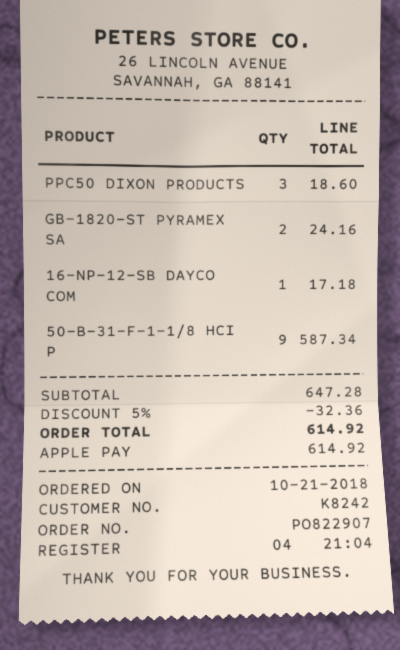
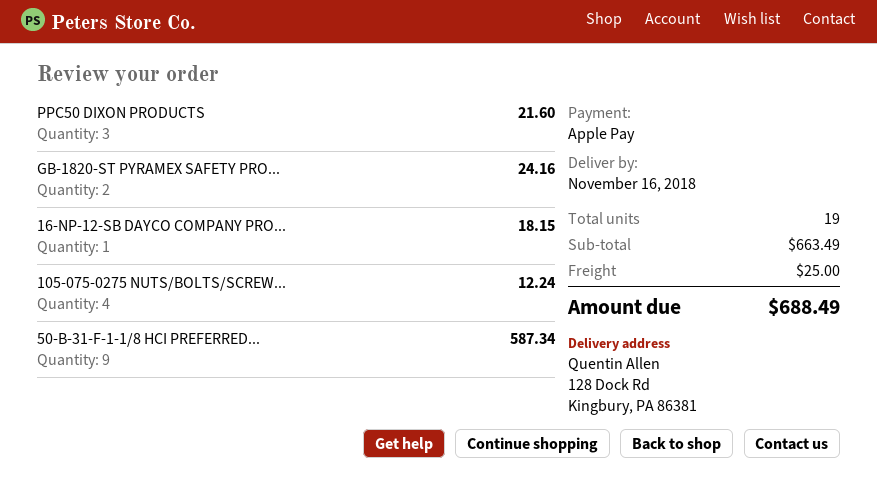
PPC50 DIXON PRODUCTS: 3 for 18.60 -> 3 for 21.60
16-NP-12-SB DAYCO COM: 1 for 17.18 -> 1 for 18.15
105-075-0275 NUTS/BOLTS/SCREW...: none -> 4 for 12.24
subtotal: 647.28 -> 663.49
discount: 5% = 32.36 -> none
shipping: none -> 25.00
total: 614.92 -> 688.49

